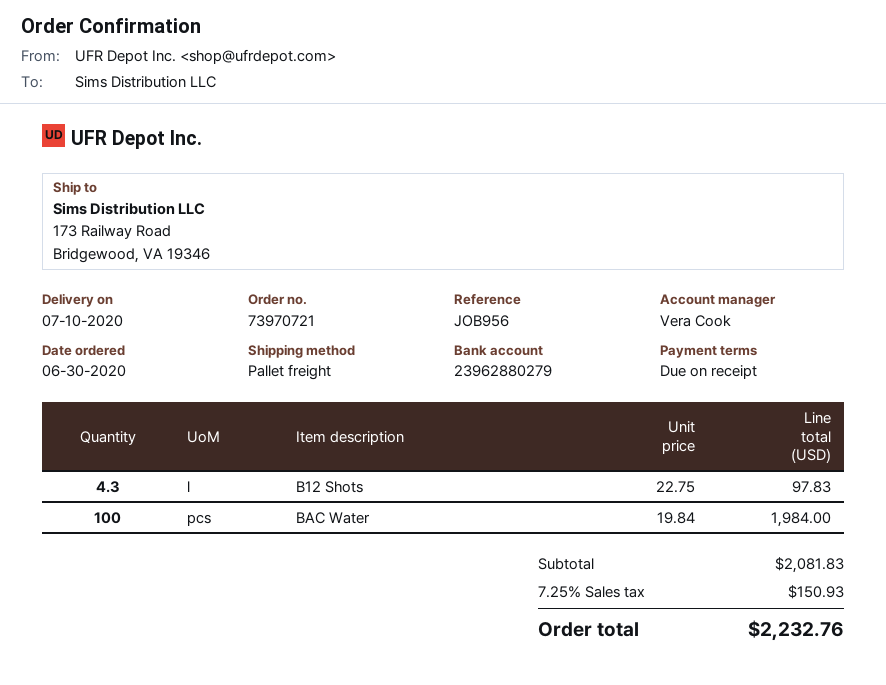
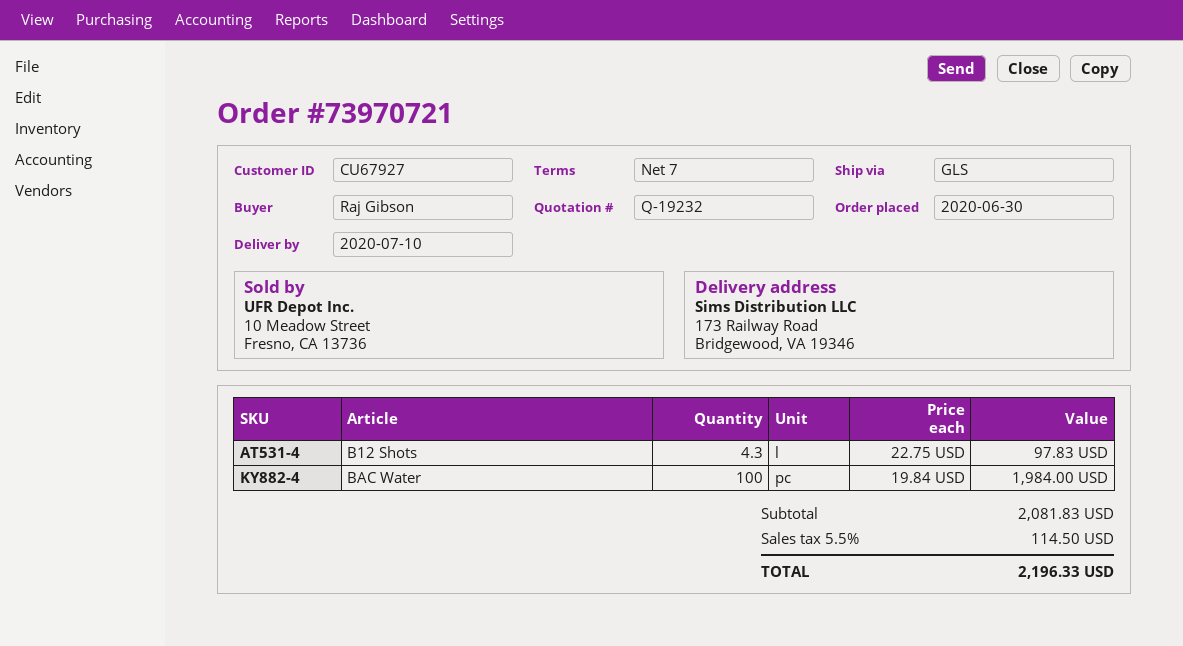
payment terms: on receipt -> 7 days
shipping method: pallet freight -> GLS
tax: 7.25% = 150.93 -> 5.5% = 114.50
total: 2232.76 -> 2196.33

